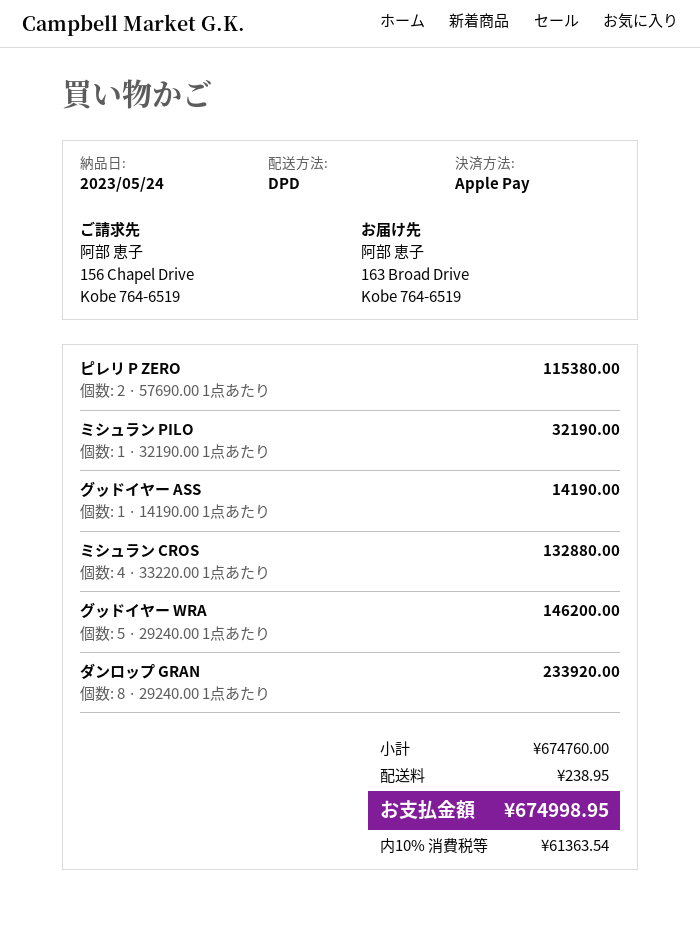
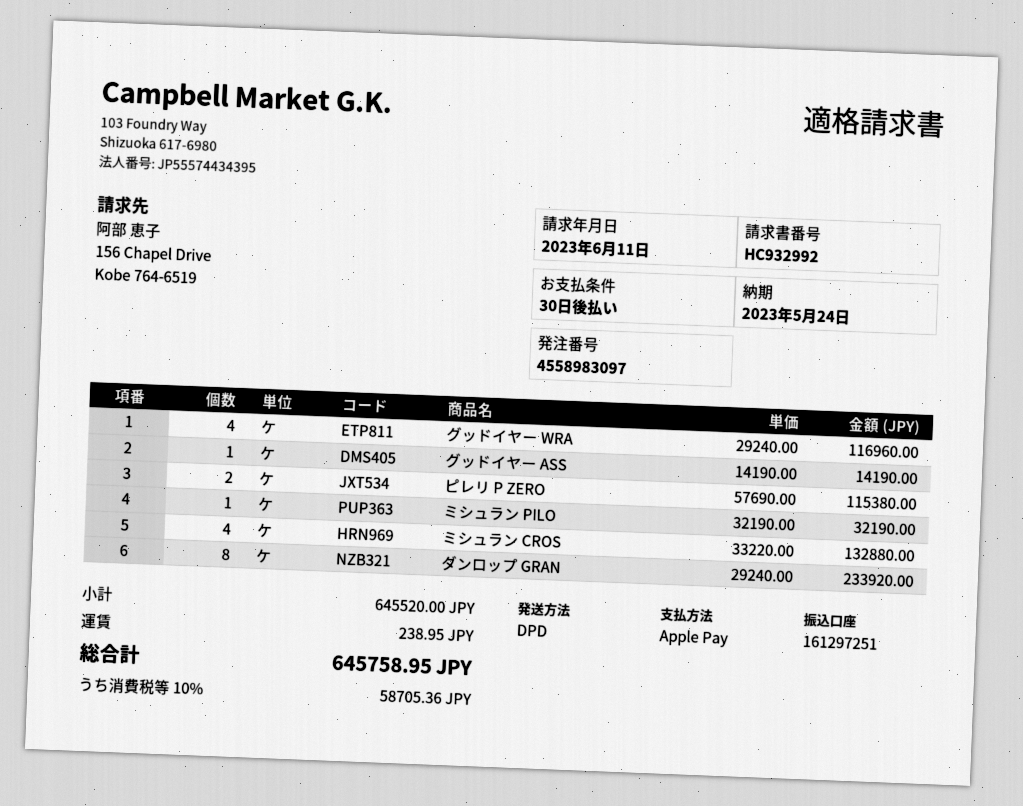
グッドイヤー WRA: 5 x 29240.00 = 146200.00 -> 4 x 29240.00 = 116960.00
subtotal: 674760.00 -> 645520.00
tax: 10% = 61363.54 -> 10% = 58705.36
total: 674998.95 -> 645758.95

